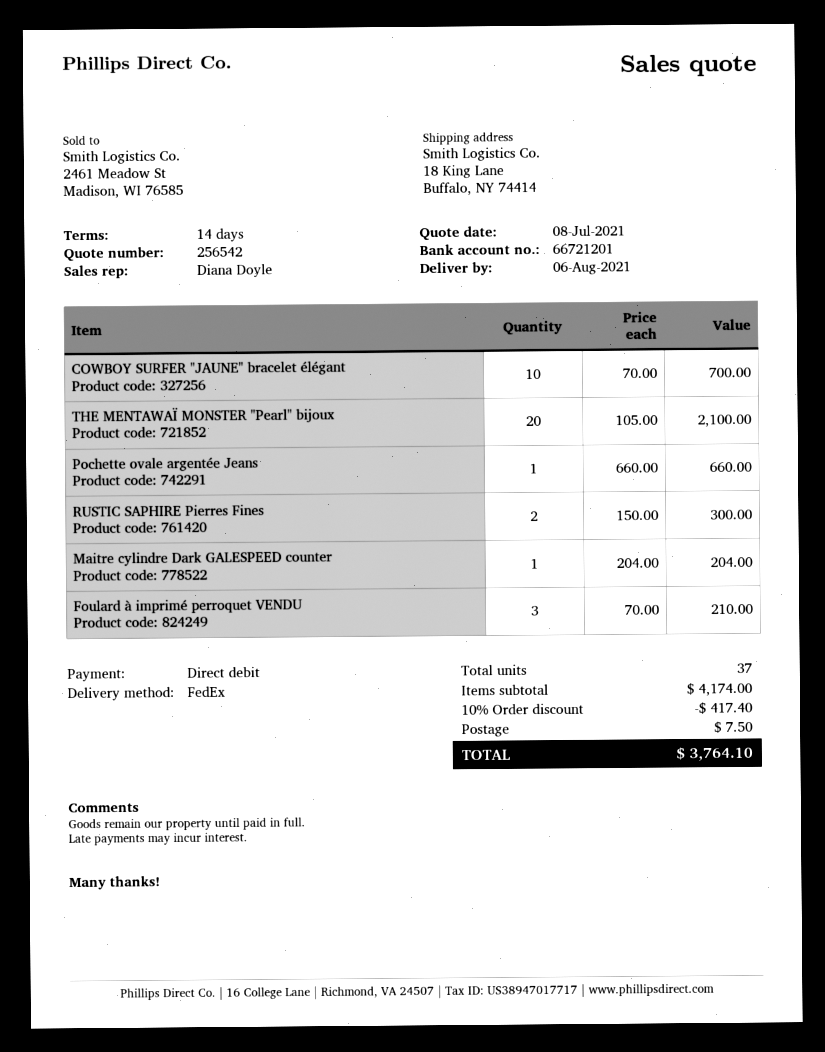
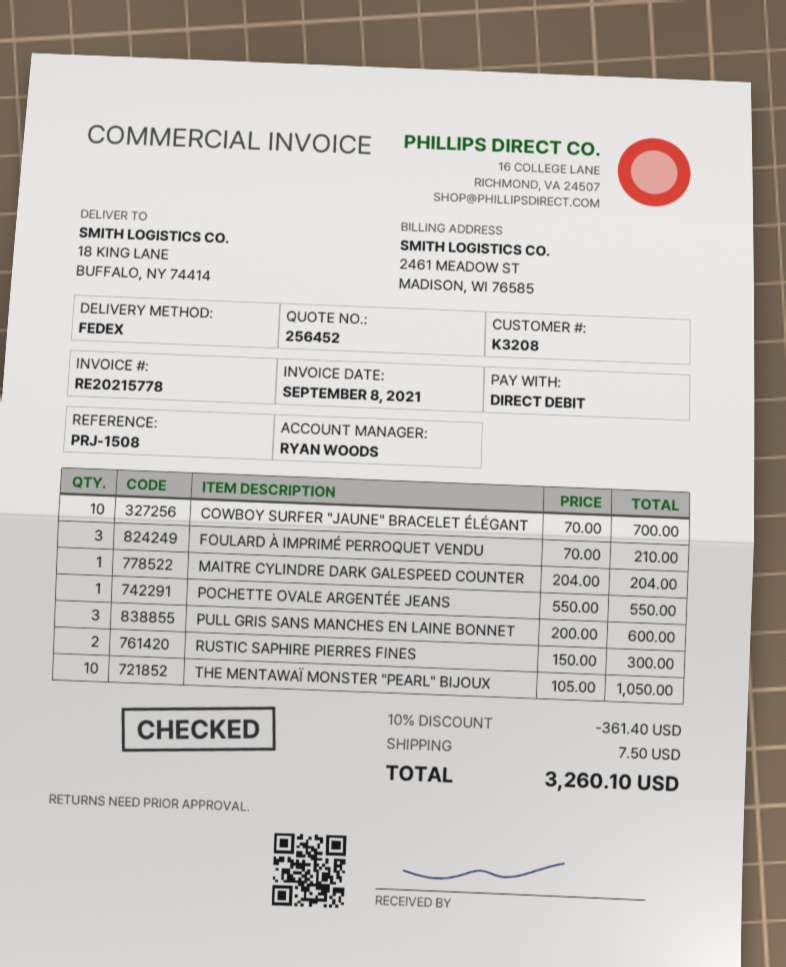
quote number: 256542 -> 256452
sales rep: Diana Doyle -> RYAN WOODS
THE MENTAWAÏ MONSTER "Pearl" bijoux: 20 x 105.00 = 2100.00 -> 10 x 105.00 = 1050.00
Pochette ovale argentée Jeans: 1 x 660.00 = 660.00 -> 1 x 550.00 = 550.00
PULL GRIS SANS MANCHES EN LAINE BONNET: none -> 3 x 200.00 = 600.00
discount: 10% = 417.40 -> 10% = 361.40
total: 3764.10 -> 3260.10

